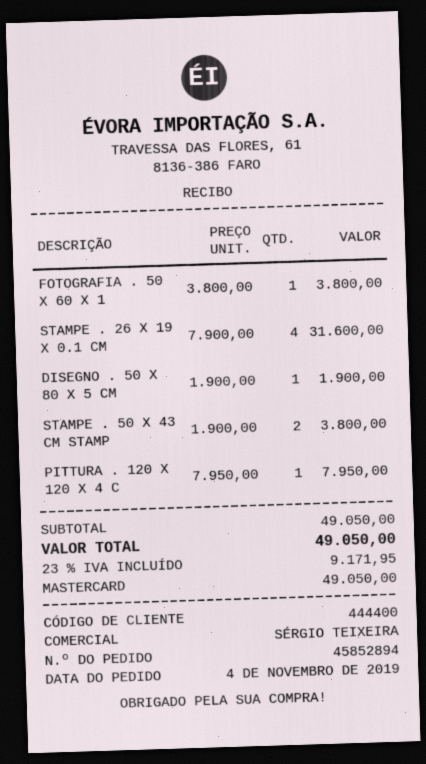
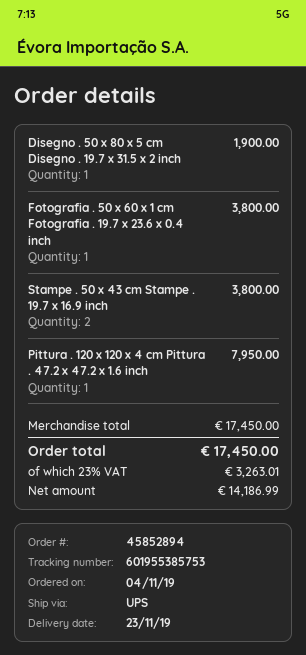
STAMPE . 26 X 19 X 0.1 CM: 4 for 31600.00 -> none
subtotal: 49050.00 -> 17450.00
tax: 23% = 9171.95 -> 23% = 3263.01
total: 49050.00 -> 17450.00

